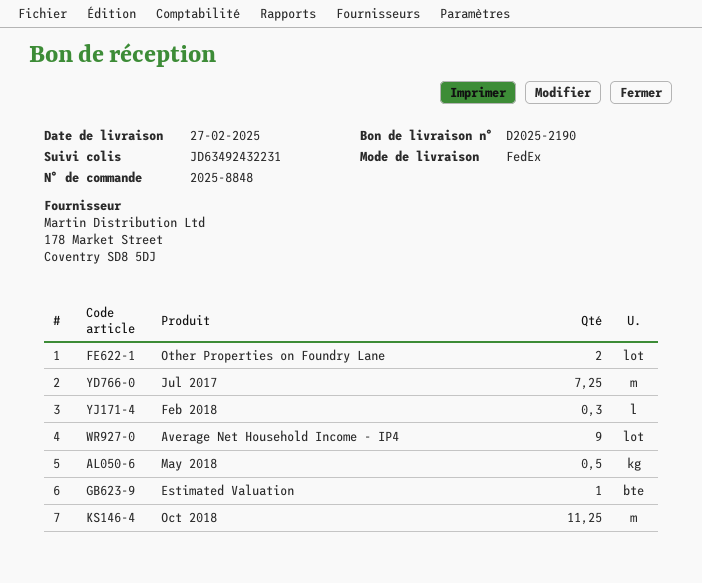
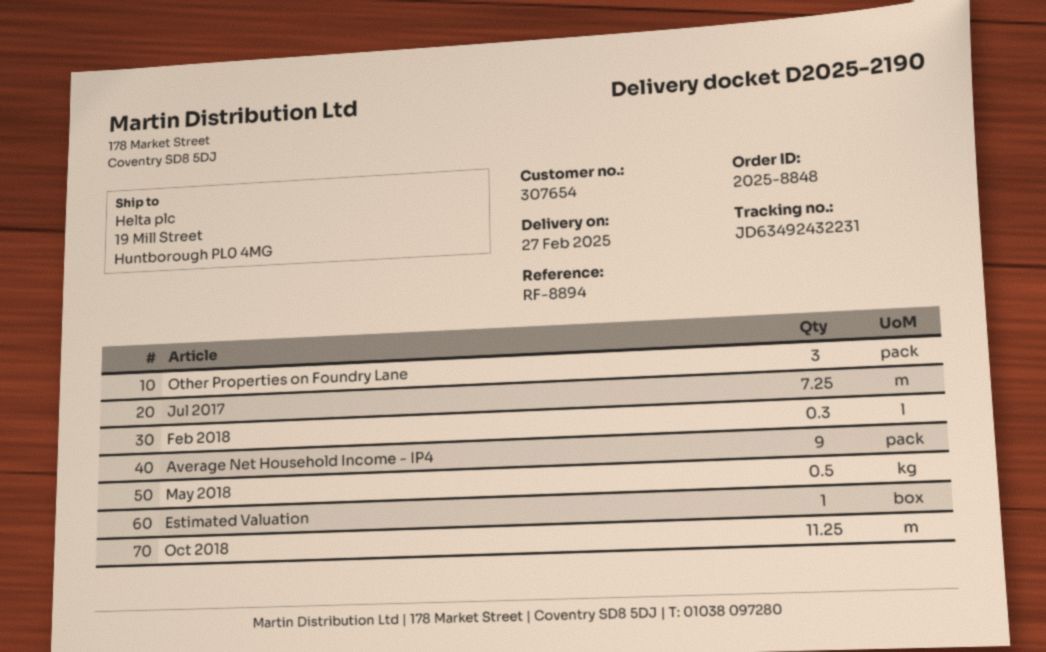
Other Properties on Foundry Lane: 2 -> 3

